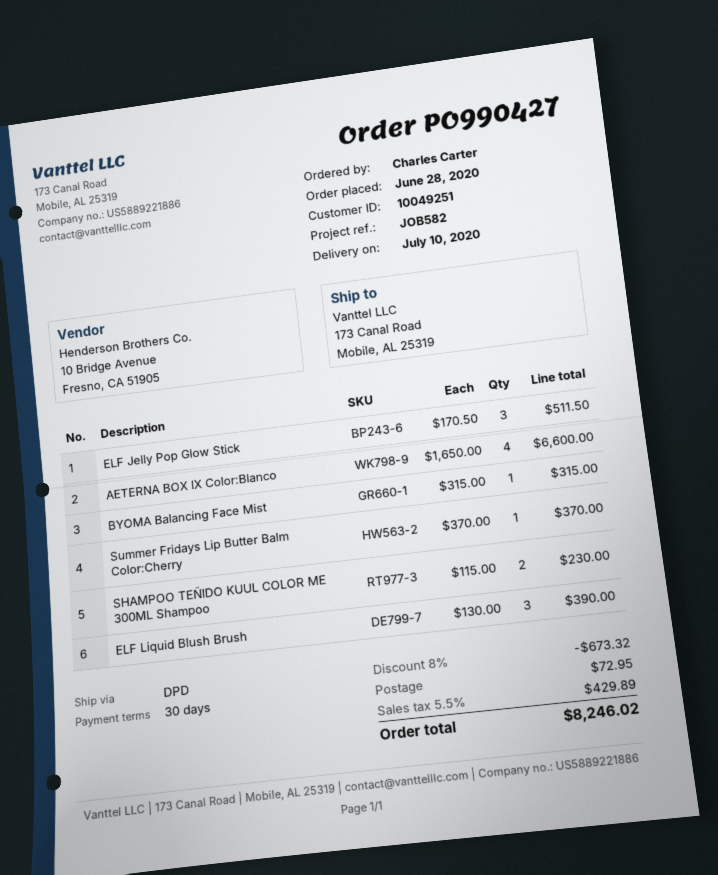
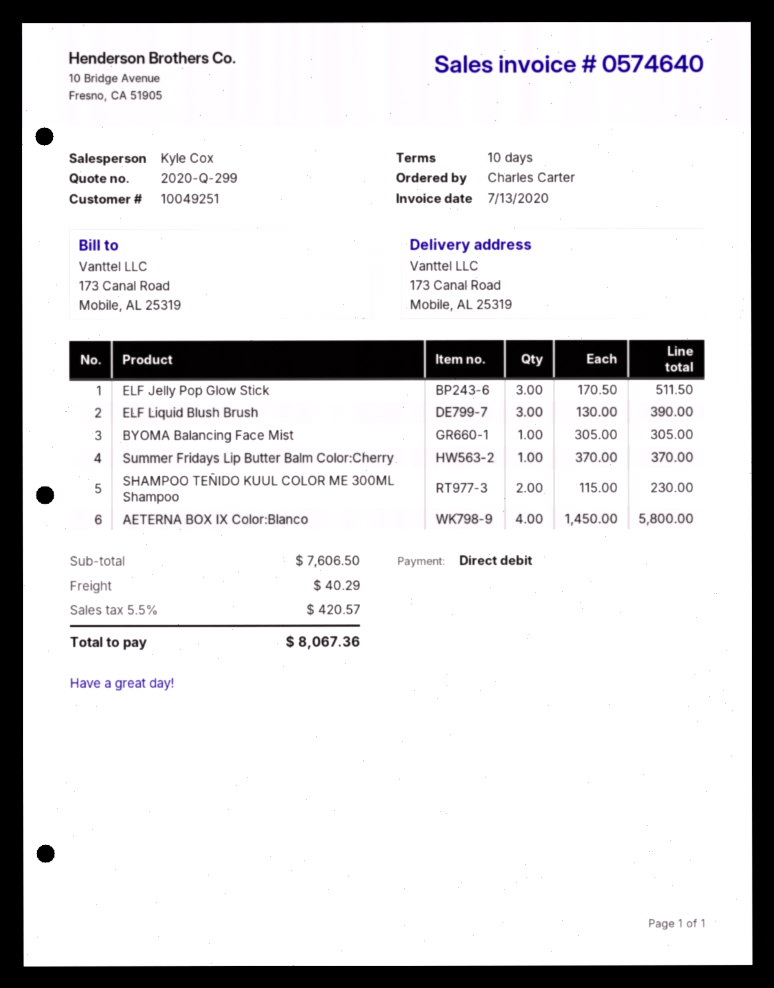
payment terms: 30 days -> 10 days
AETERNA BOX IX Color:Blanco: 4 x 1650.00 = 6600.00 -> 4 x 1450.00 = 5800.00
BYOMA Balancing Face Mist: 1 x 315.00 = 315.00 -> 1 x 305.00 = 305.00
discount: 8% = 673.32 -> none
shipping: 72.95 -> 40.29
tax: 5.5% = 429.89 -> 5.5% = 420.57
total: 8246.02 -> 8067.36

